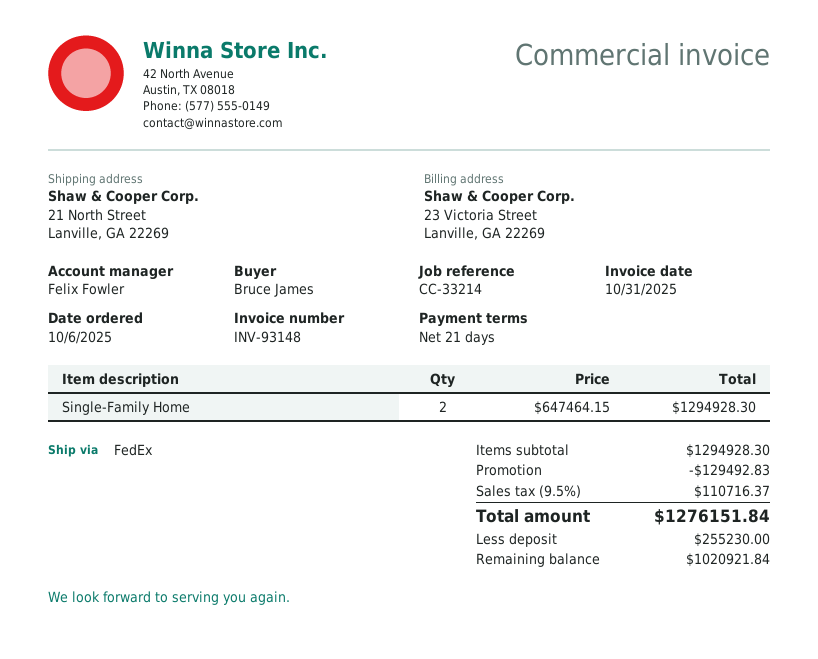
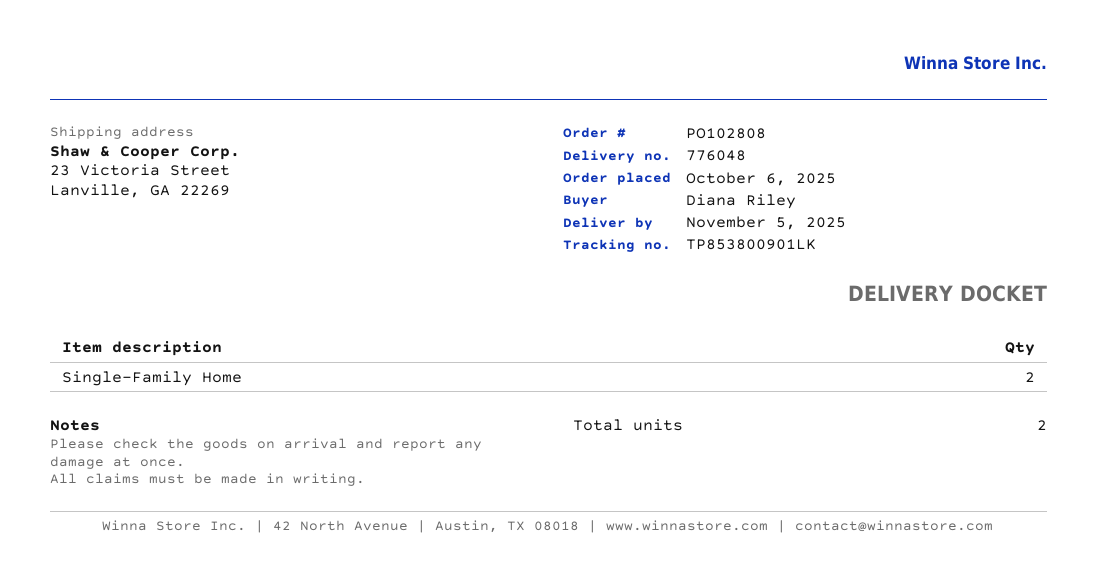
ordered by: Bruce James -> Diana Riley
ship to: 21 North Street, Lanville, GA 22269 -> 23 Victoria Street, Lanville, GA 22269

